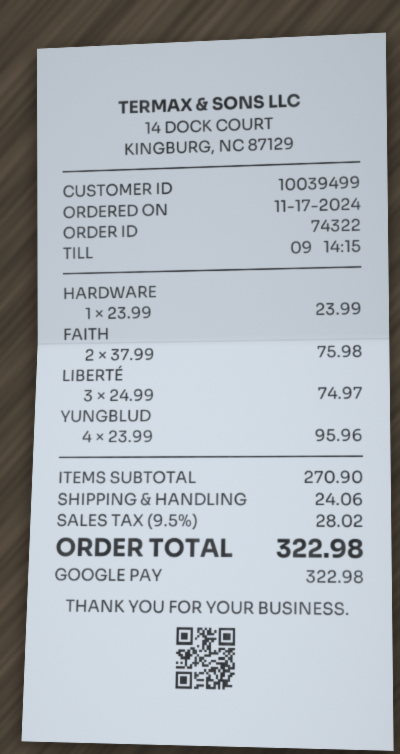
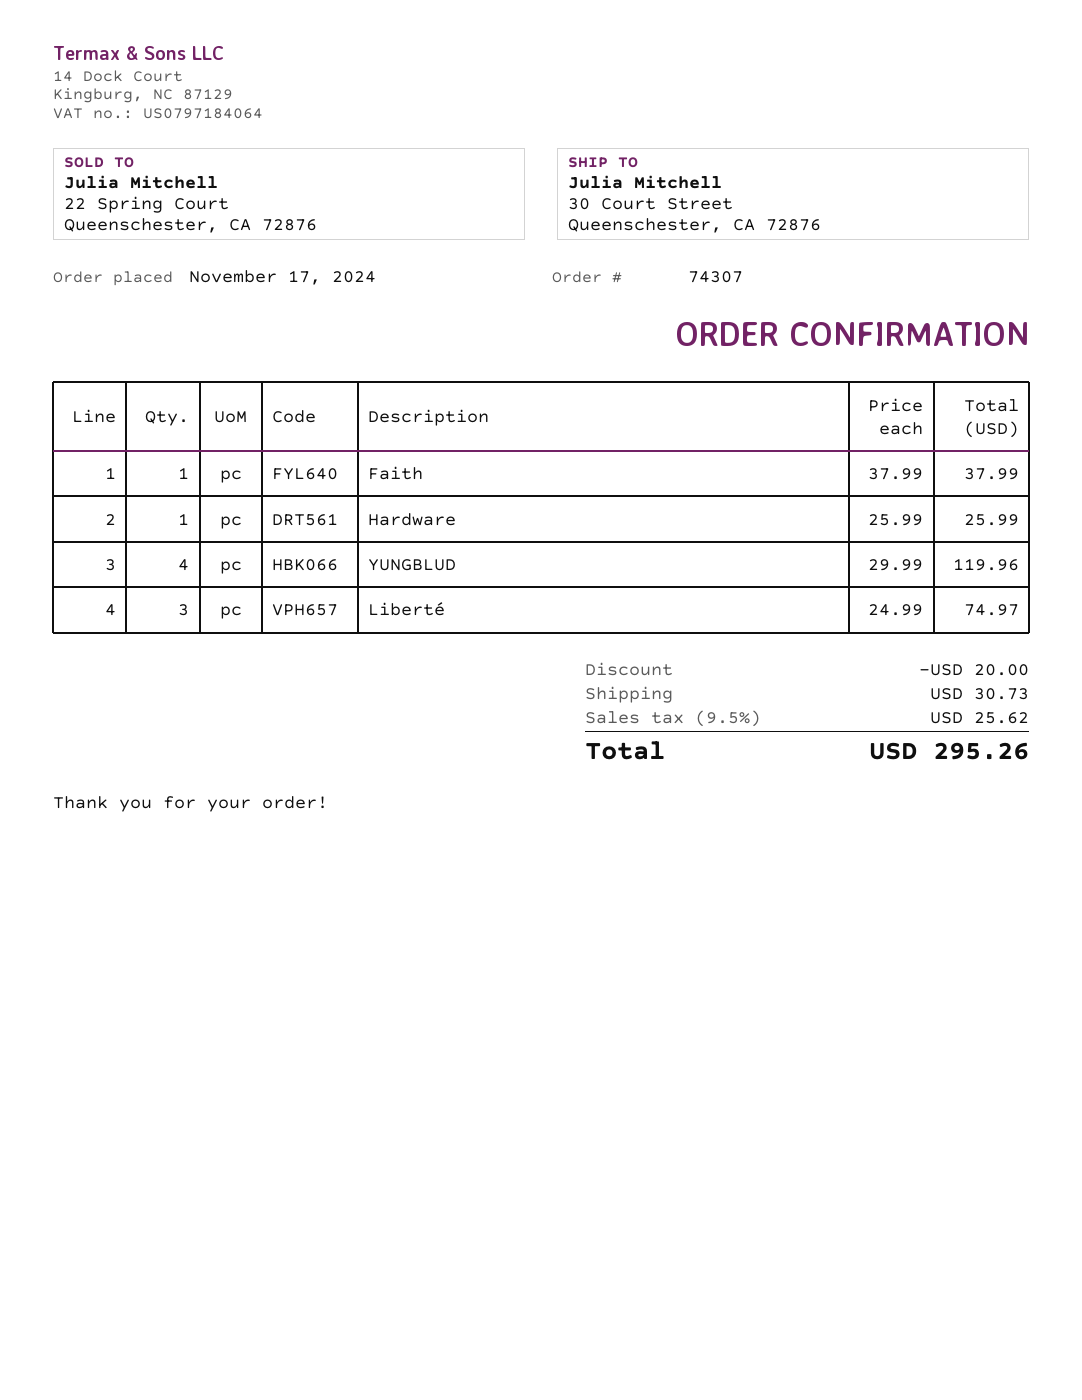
order number: 74322 -> 74307
HARDWARE: 1 x 23.99 = 23.99 -> 1 x 25.99 = 25.99
FAITH: 2 x 37.99 = 75.98 -> 1 x 37.99 = 37.99
YUNGBLUD: 4 x 23.99 = 95.96 -> 4 x 29.99 = 119.96
discount: none -> 20.00
shipping: 24.06 -> 30.73
tax: 9.5% = 28.02 -> 9.5% = 25.62
total: 322.98 -> 295.26

